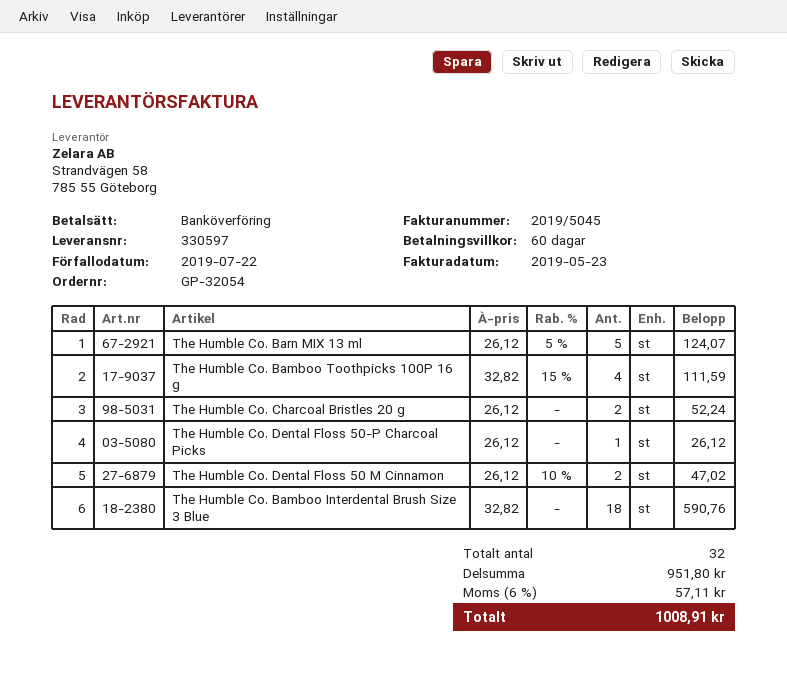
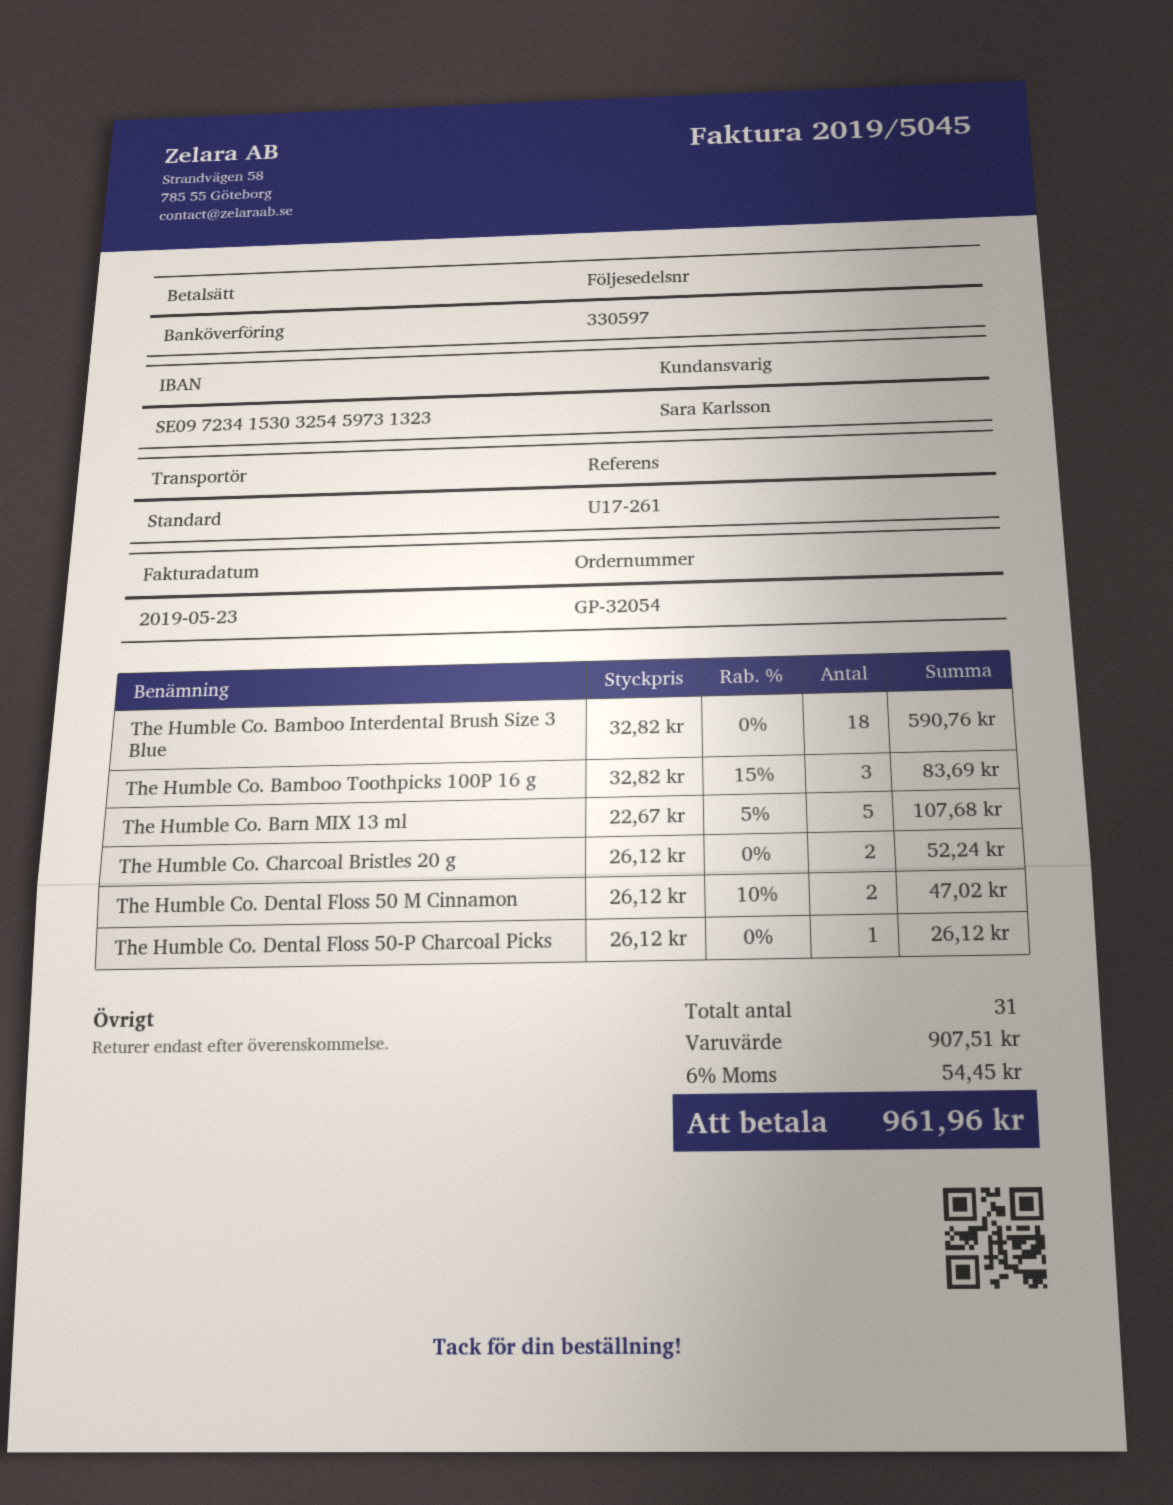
The Humble Co. Barn MIX 13 ml: 5 x 26.12 - 5% = 124.07 -> 5 x 22.67 - 5% = 107.68
The Humble Co. Bamboo Toothpicks 100P 16 g: 4 x 32.82 - 15% = 111.59 -> 3 x 32.82 - 15% = 83.69
total quantity: 32 -> 31
subtotal: 951.80 -> 907.51
tax: 6% = 57.11 -> 6% = 54.45
total: 1008.91 -> 961.96

